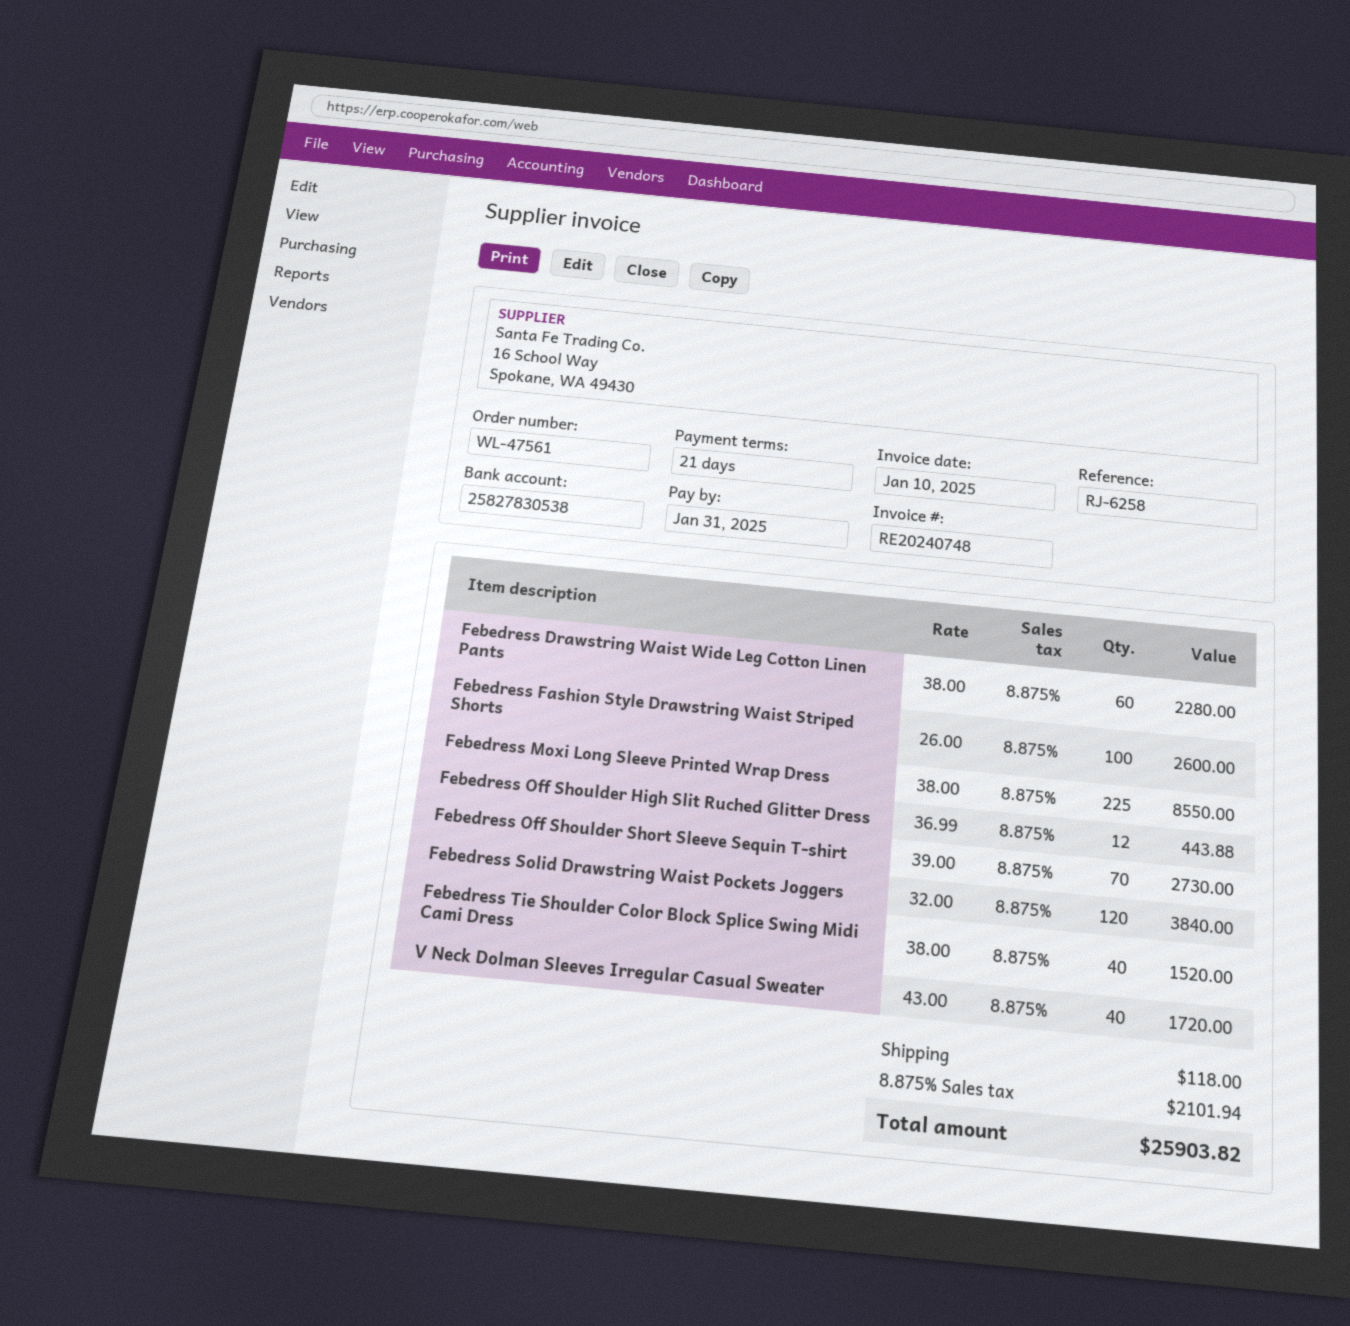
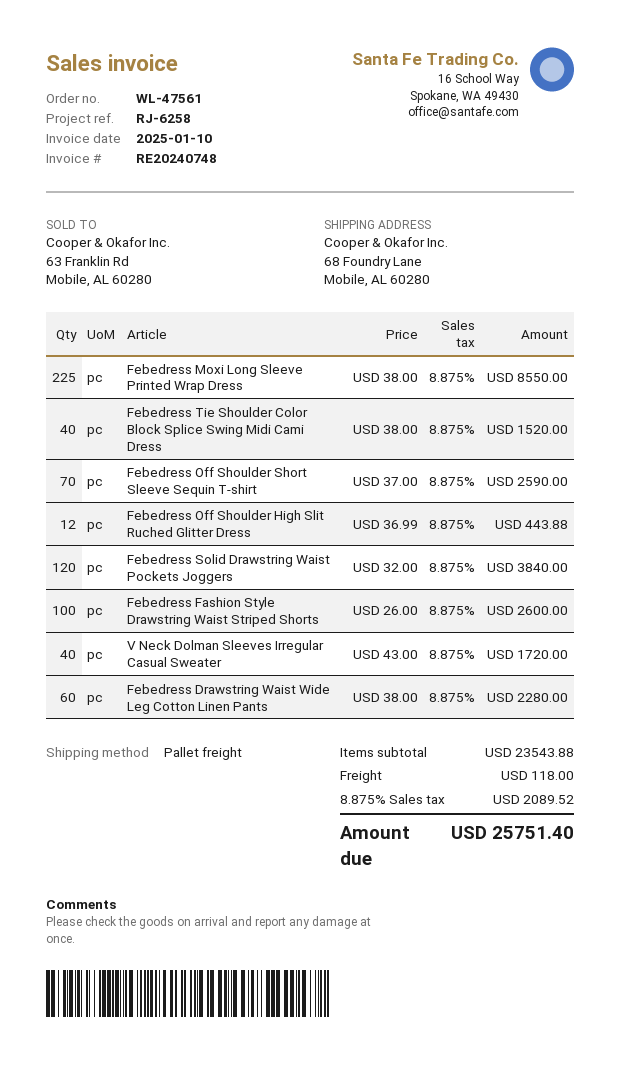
Febedress Off Shoulder Short Sleeve Sequin T-shirt: 70 x 39.00 = 2730.00 -> 70 x 37.00 = 2590.00
tax: 8.875% = 2101.94 -> 8.875% = 2089.52
total: 25903.82 -> 25751.40

